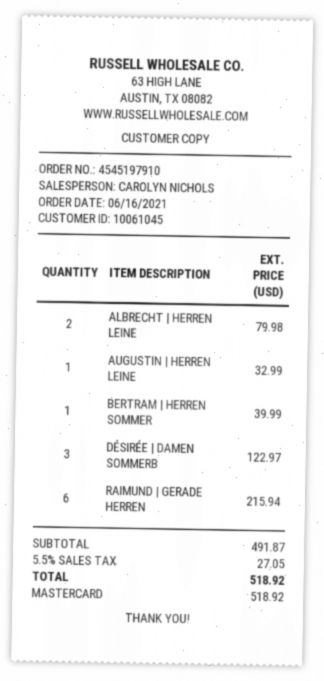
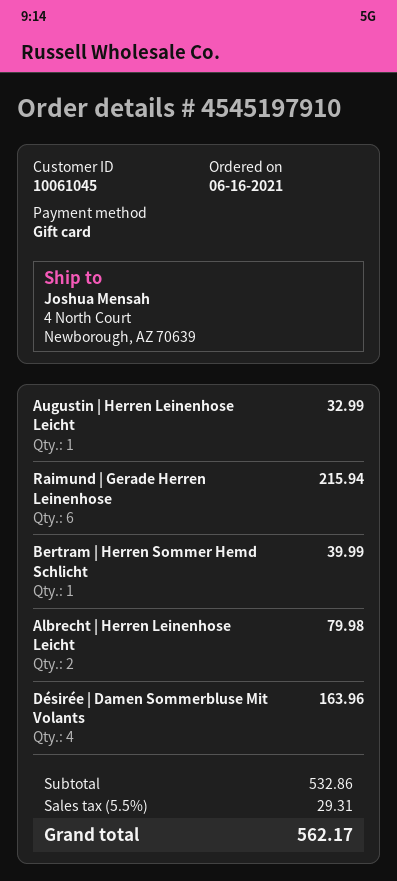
payment method: Mastercard -> gift card
DÉSIRÉE | DAMEN SOMMERB: 3 for 122.97 -> 4 for 163.96
subtotal: 491.87 -> 532.86
tax: 5.5% = 27.05 -> 5.5% = 29.31
total: 518.92 -> 562.17

